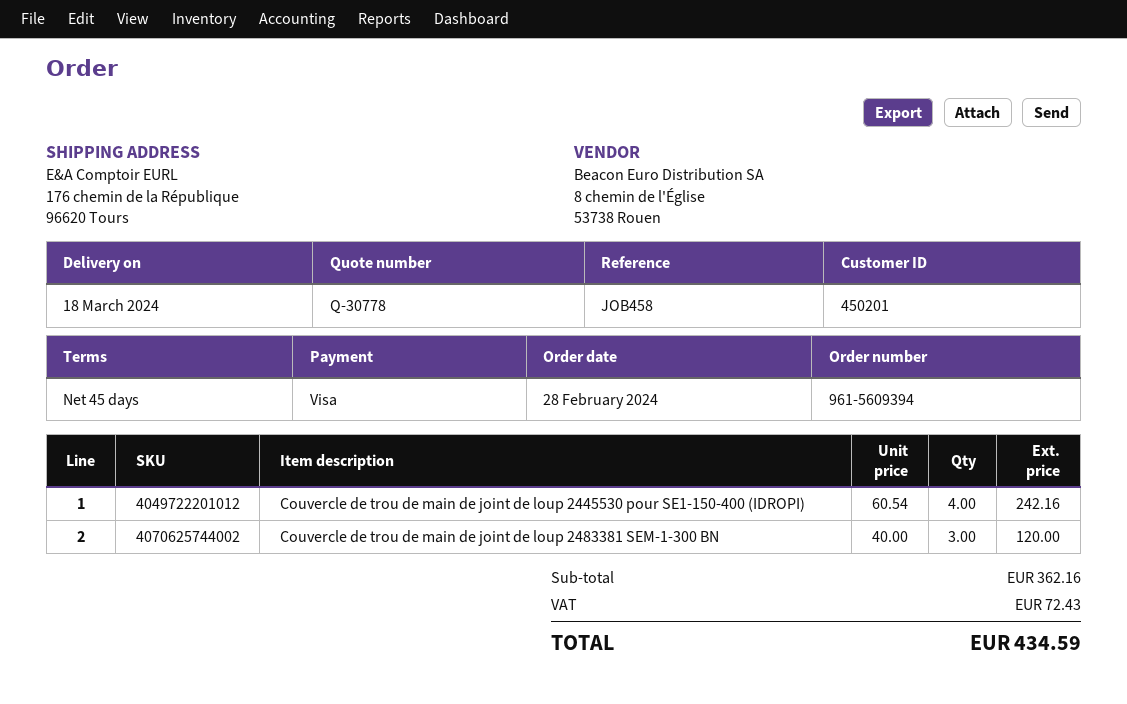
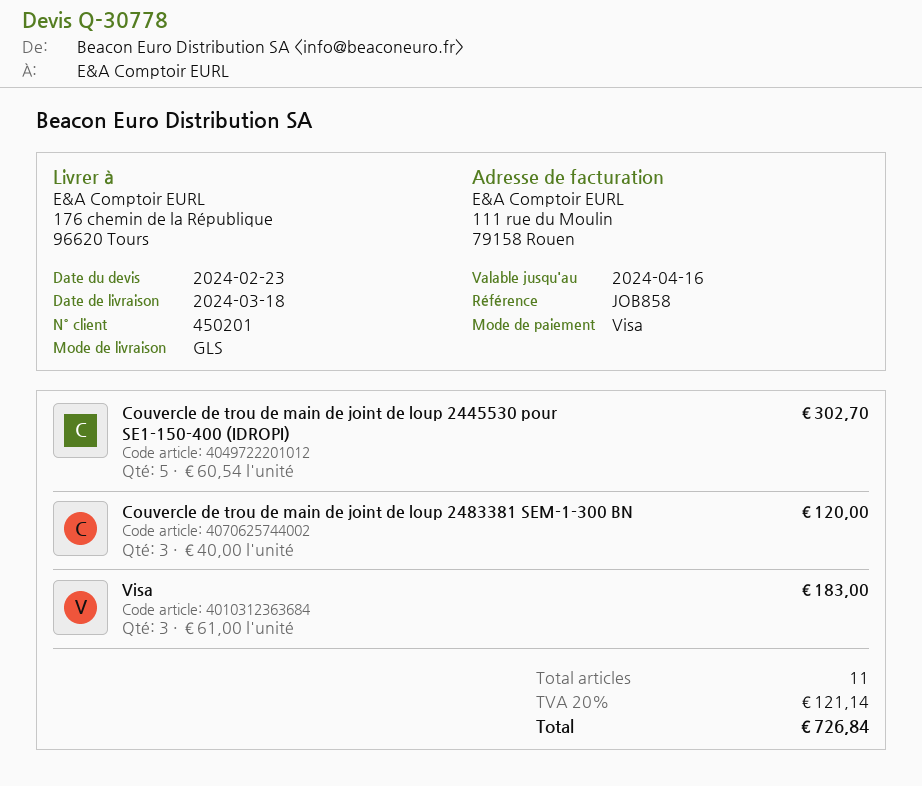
reference: JOB458 -> JOB858
Couvercle de trou de main de joint de loup 2445530 pour SE1-150-400 (IDROPI): 4 x 60.54 = 242.16 -> 5 x 60.54 = 302.70
Visa: none -> 3 x 61.00 = 183.00
tax: 72.43 -> 121.14
total: 434.59 -> 726.84

